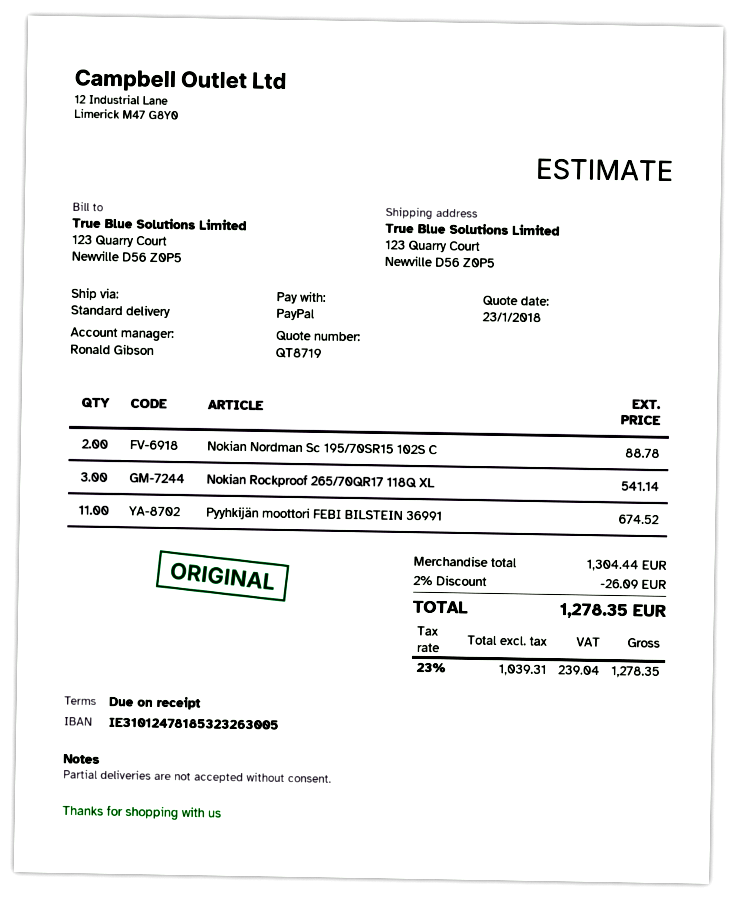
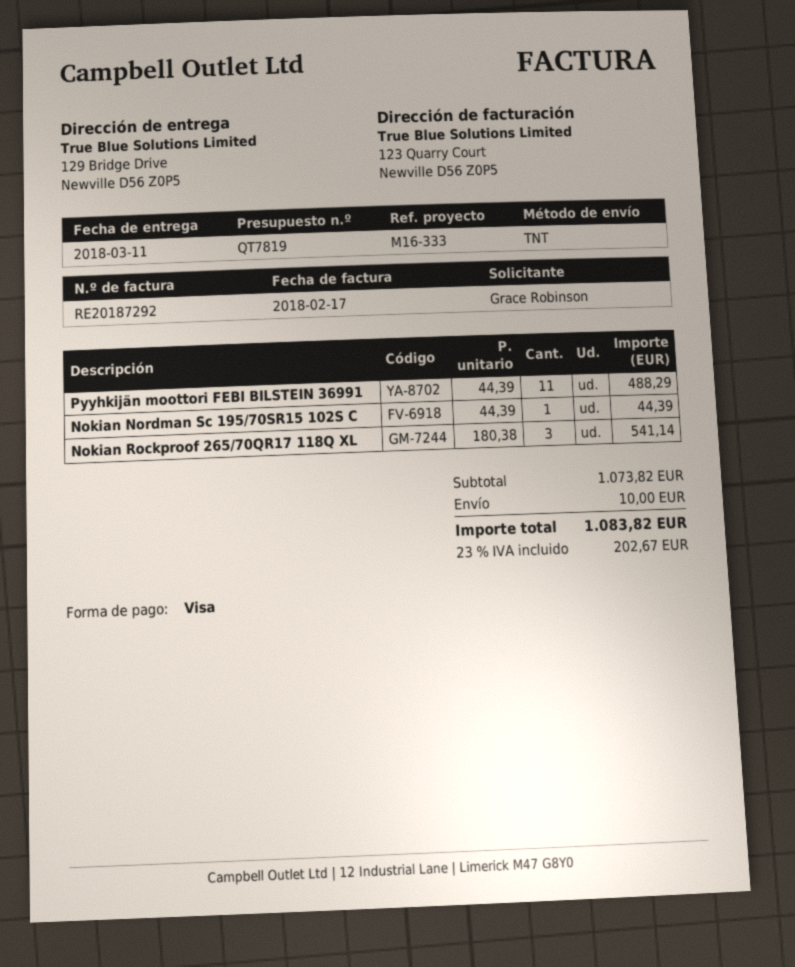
quote number: QT8719 -> QT7819
payment method: PayPal -> Visa
shipping method: standard -> TNT
ship to: 123 Quarry Court, Newville D56 Z0P5 -> 129 Bridge Drive, Newville D56 Z0P5
Nokian Nordman Sc 195/70SR15 102S C: 2 for 88.78 -> 1 for 44.39
Pyyhkijän moottori FEBI BILSTEIN 36991: 11 for 674.52 -> 11 for 488.29
subtotal: 1304.44 -> 1073.82
discount: 2% = 26.09 -> none
shipping: none -> 10.00
tax: 23% = 239.04 -> 23% = 202.67
total: 1278.35 -> 1083.82

